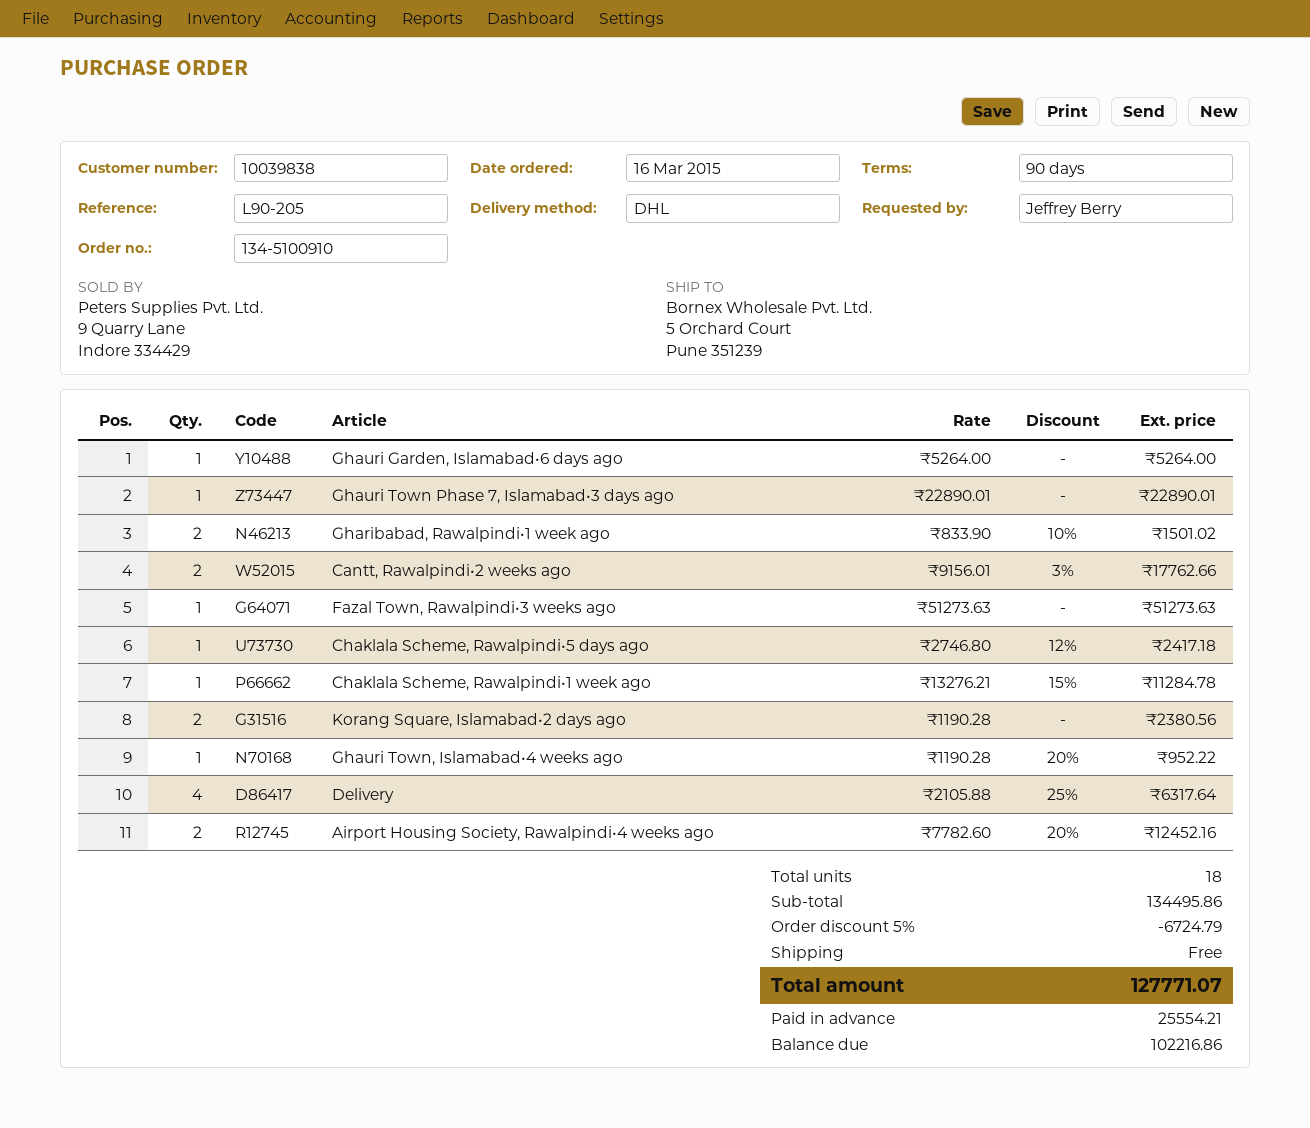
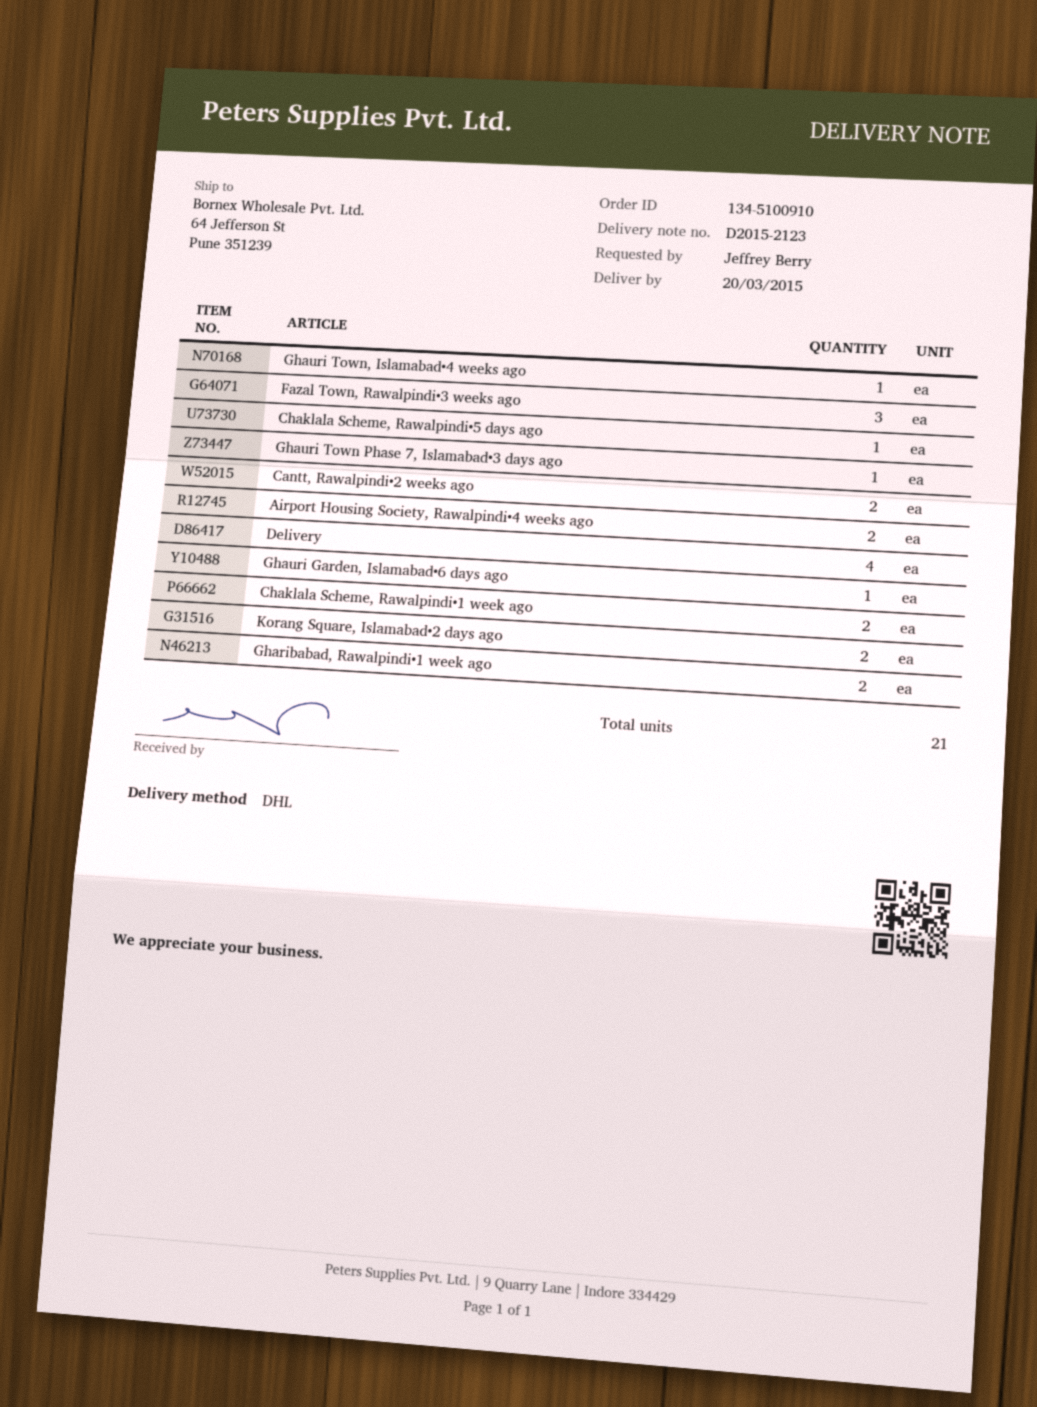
ship to: 5 Orchard Court, Pune 351239 -> 64 Jefferson St, Pune 351239
Fazal Town, Rawalpindi•3 weeks ago: 1 -> 3
Chaklala Scheme, Rawalpindi•1 week ago: 1 -> 2
total quantity: 18 -> 21

